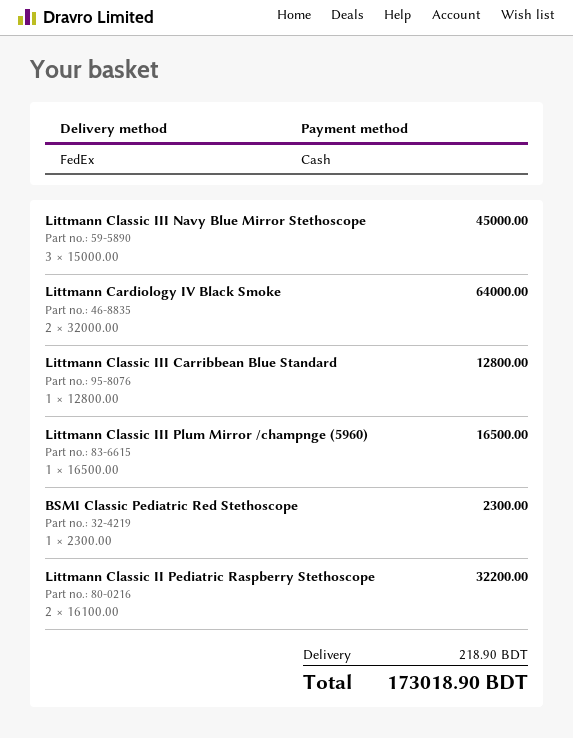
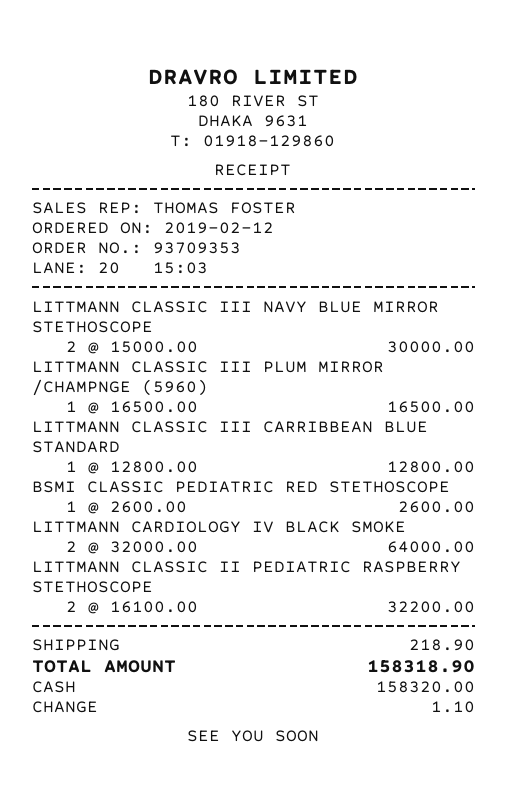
Littmann Classic III Navy Blue Mirror Stethoscope: 3 x 15000.00 = 45000.00 -> 2 x 15000.00 = 30000.00
BSMI Classic Pediatric Red Stethoscope: 1 x 2300.00 = 2300.00 -> 1 x 2600.00 = 2600.00
total: 173018.90 -> 158318.90

